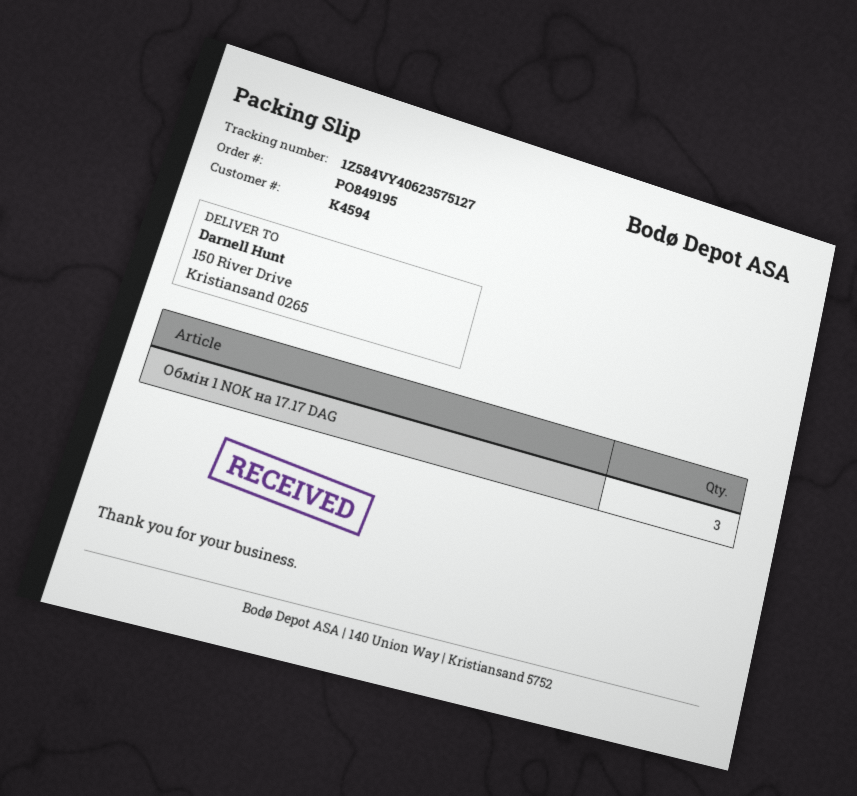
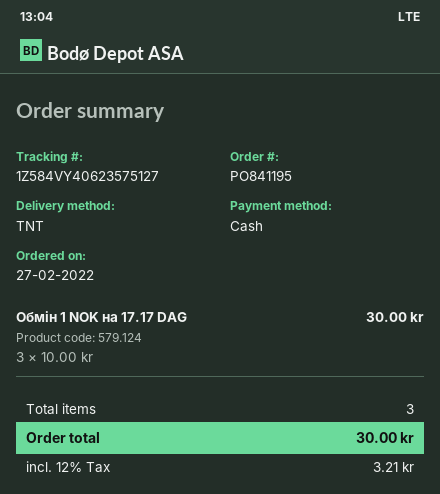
order number: PO849195 -> PO841195

